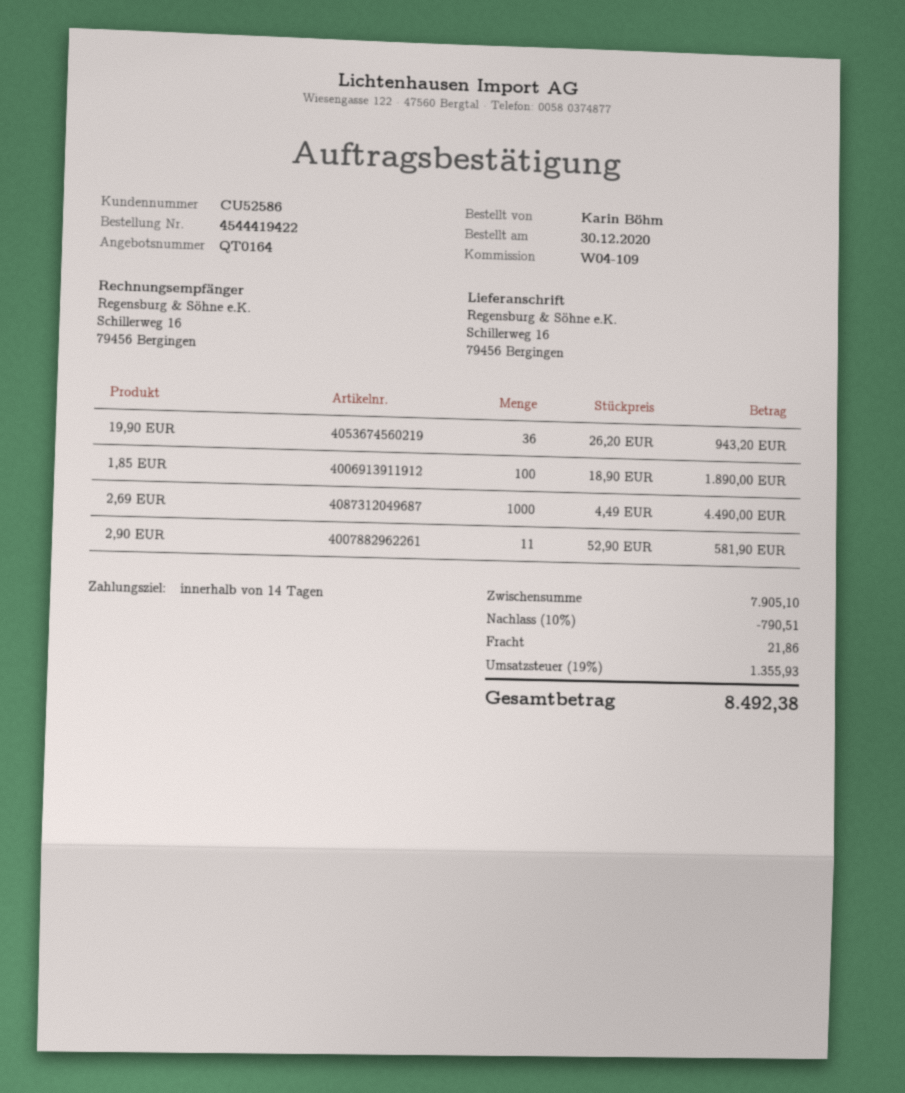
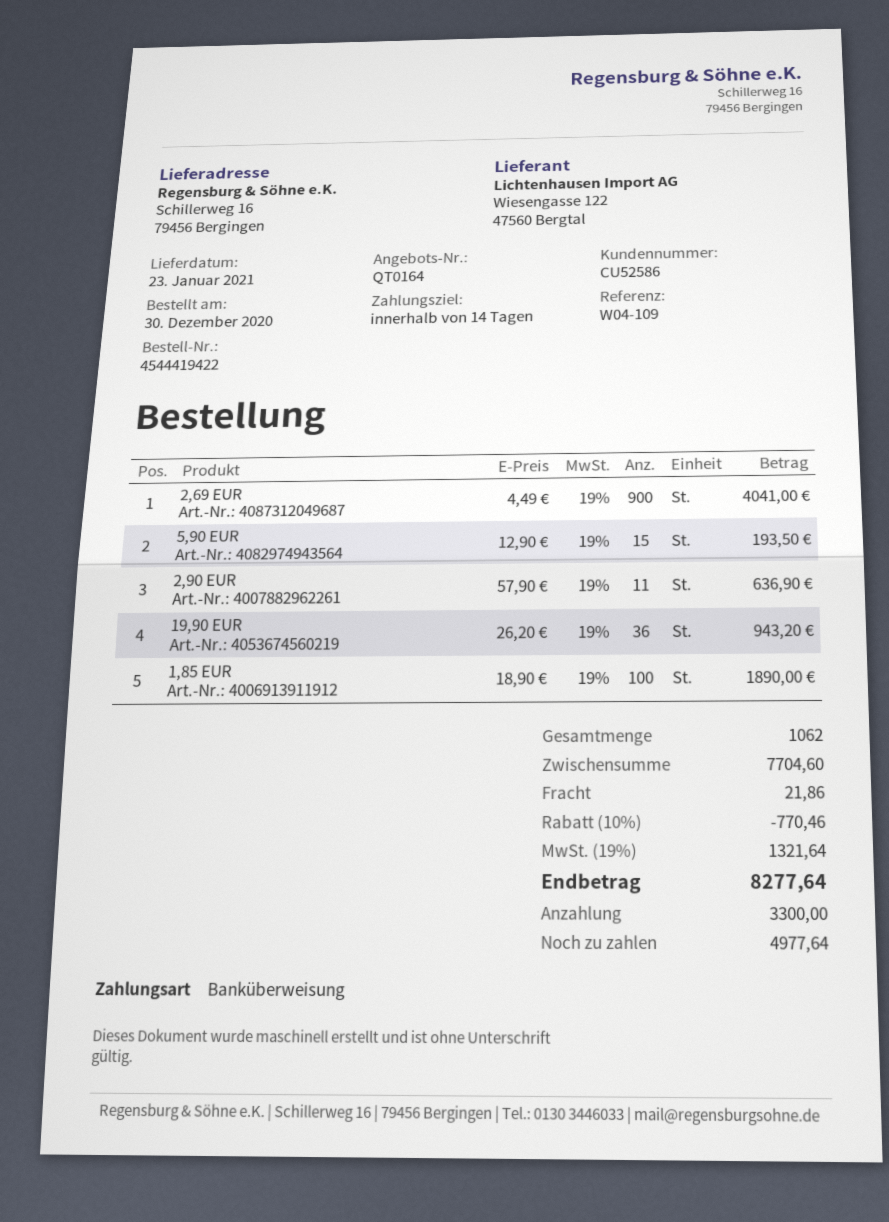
2,69 EUR: 1000 x 4.49 = 4490.00 -> 900 x 4.49 = 4041.00
2,90 EUR: 11 x 52.90 = 581.90 -> 11 x 57.90 = 636.90
5,90 EUR: none -> 15 x 12.90 = 193.50
subtotal: 7905.10 -> 7704.60
discount: 10% = 790.51 -> 10% = 770.46
tax: 19% = 1355.93 -> 19% = 1321.64
total: 8492.38 -> 8277.64

